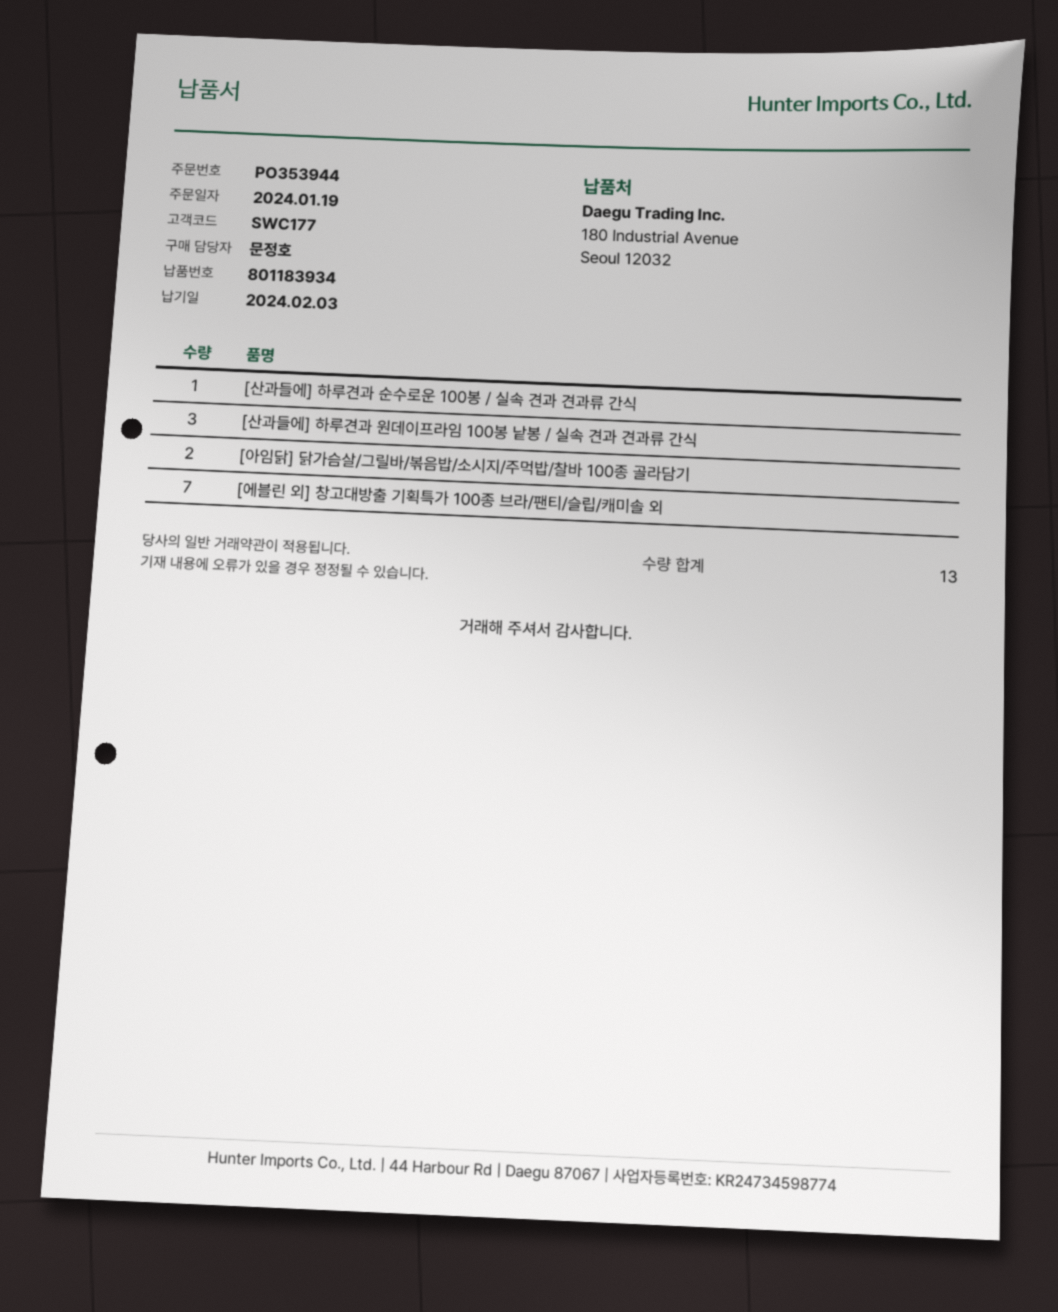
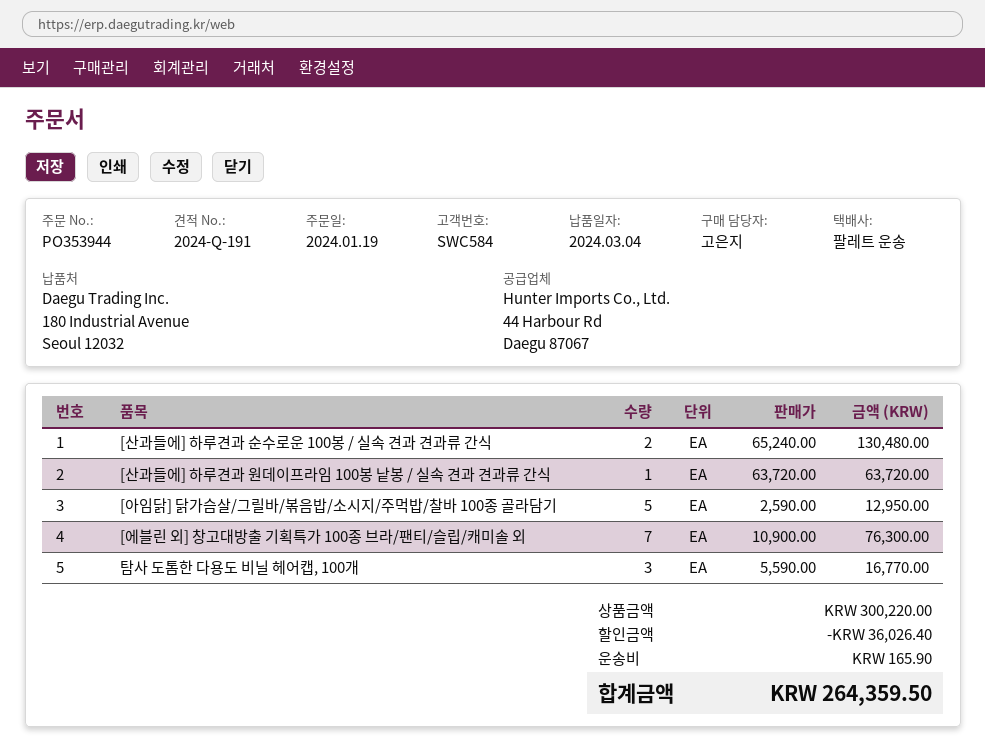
delivery date: 2024-02-03 -> 2024-03-04
customer number: SWC177 -> SWC584
ordered by: 문정호 -> 고은지
[산과들에] 하루견과 순수로운 100봉 / 실속 견과 견과류 간식: 1 -> 2
[산과들에] 하루견과 원데이프라임 100봉 낱봉 / 실속 견과 견과류 간식: 3 -> 1
[아임닭] 닭가슴살/그릴바/볶음밥/소시지/주먹밥/찰바 100종 골라담기: 2 -> 5
탐사 도톰한 다용도 비닐 헤어캡, 100개: none -> 3

